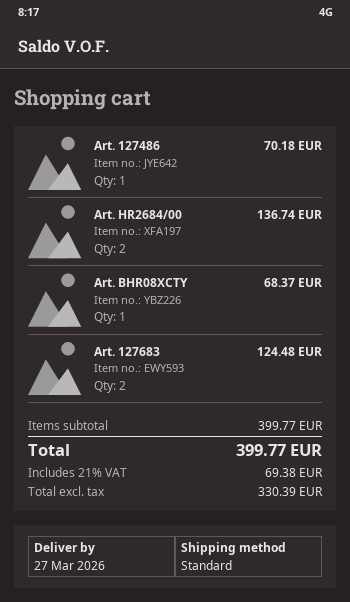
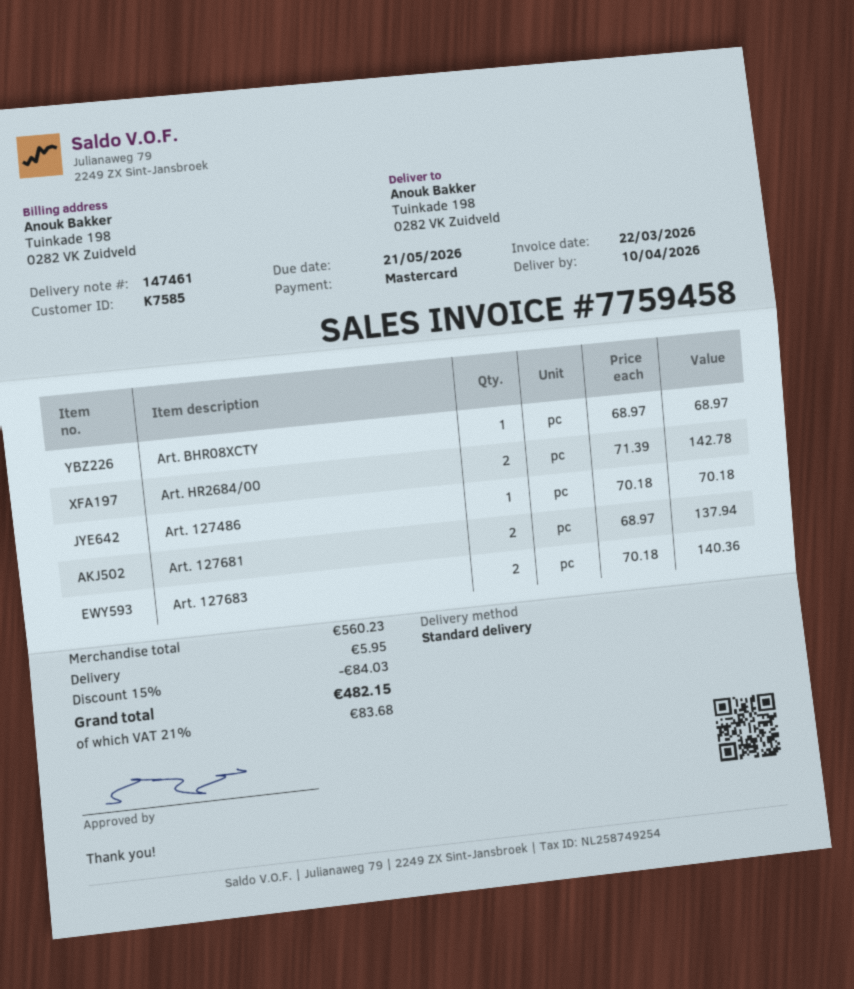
delivery date: 2026-03-27 -> 2026-04-10
Art. HR2684/00: 2 for 136.74 -> 2 for 142.78
Art. BHR08XCTY: 1 for 68.37 -> 1 for 68.97
Art. 127683: 2 for 124.48 -> 2 for 140.36
Art. 127681: none -> 2 for 137.94
subtotal: 399.77 -> 560.23
discount: none -> 15% = 84.03
shipping: none -> 5.95
tax: 21% = 69.38 -> 21% = 83.68
total: 399.77 -> 482.15

